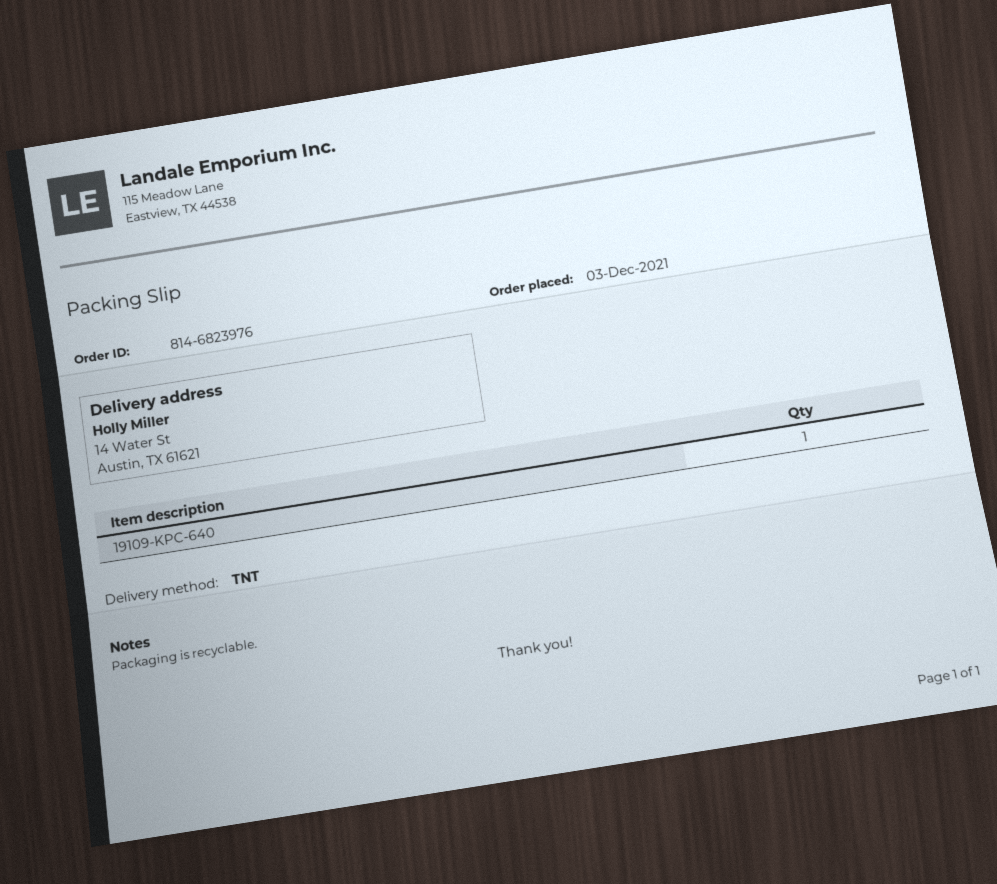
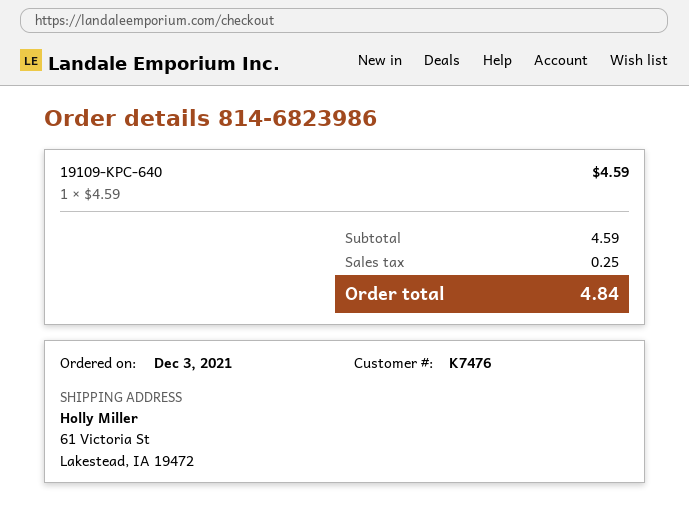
order number: 814-6823976 -> 814-6823986
ship to: 14 Water St, Austin, TX 61621 -> 61 Victoria St, Lakestead, IA 19472

